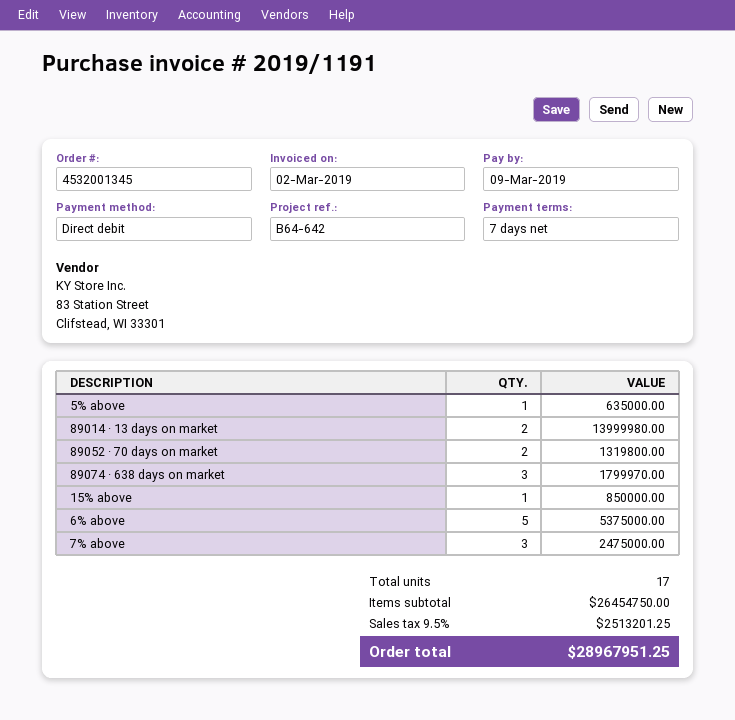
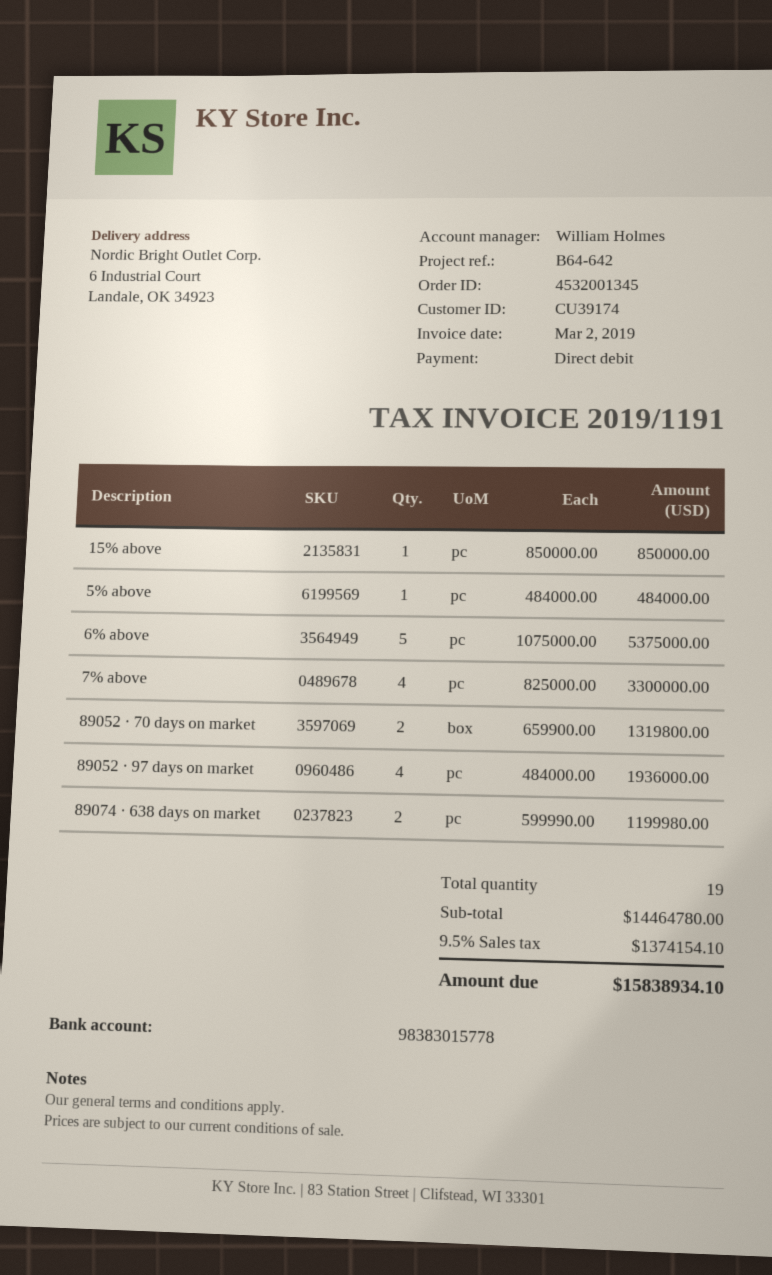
5% above: 1 for 635000.00 -> 1 for 484000.00
89014 · 13 days on market: 2 for 13999980.00 -> none
89074 · 638 days on market: 3 for 1799970.00 -> 2 for 1199980.00
7% above: 3 for 2475000.00 -> 4 for 3300000.00
89052 · 97 days on market: none -> 4 for 1936000.00
total quantity: 17 -> 19
subtotal: 26454750.00 -> 14464780.00
tax: 9.5% = 2513201.25 -> 9.5% = 1374154.10
total: 28967951.25 -> 15838934.10

